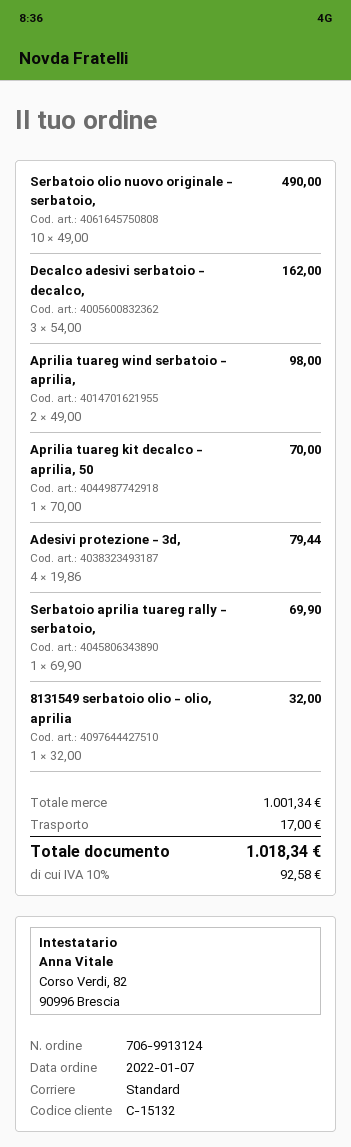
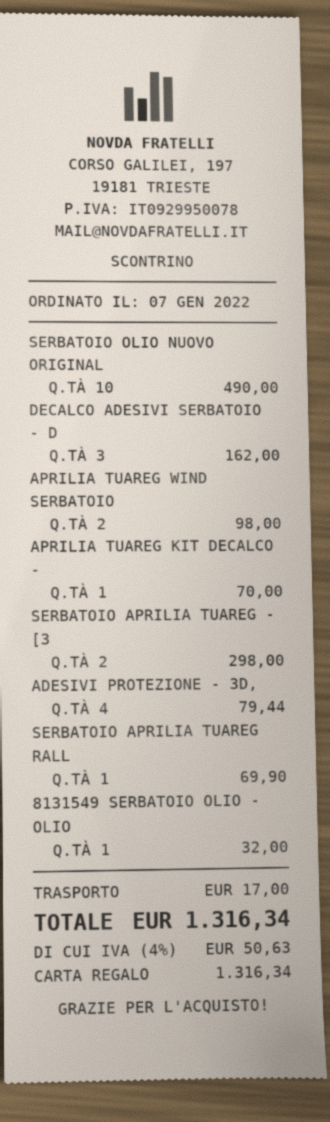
SERBATOIO APRILIA TUAREG - [3: none -> 2 for 298.00
tax: 10% = 92.58 -> 4% = 50.63
total: 1018.34 -> 1316.34

